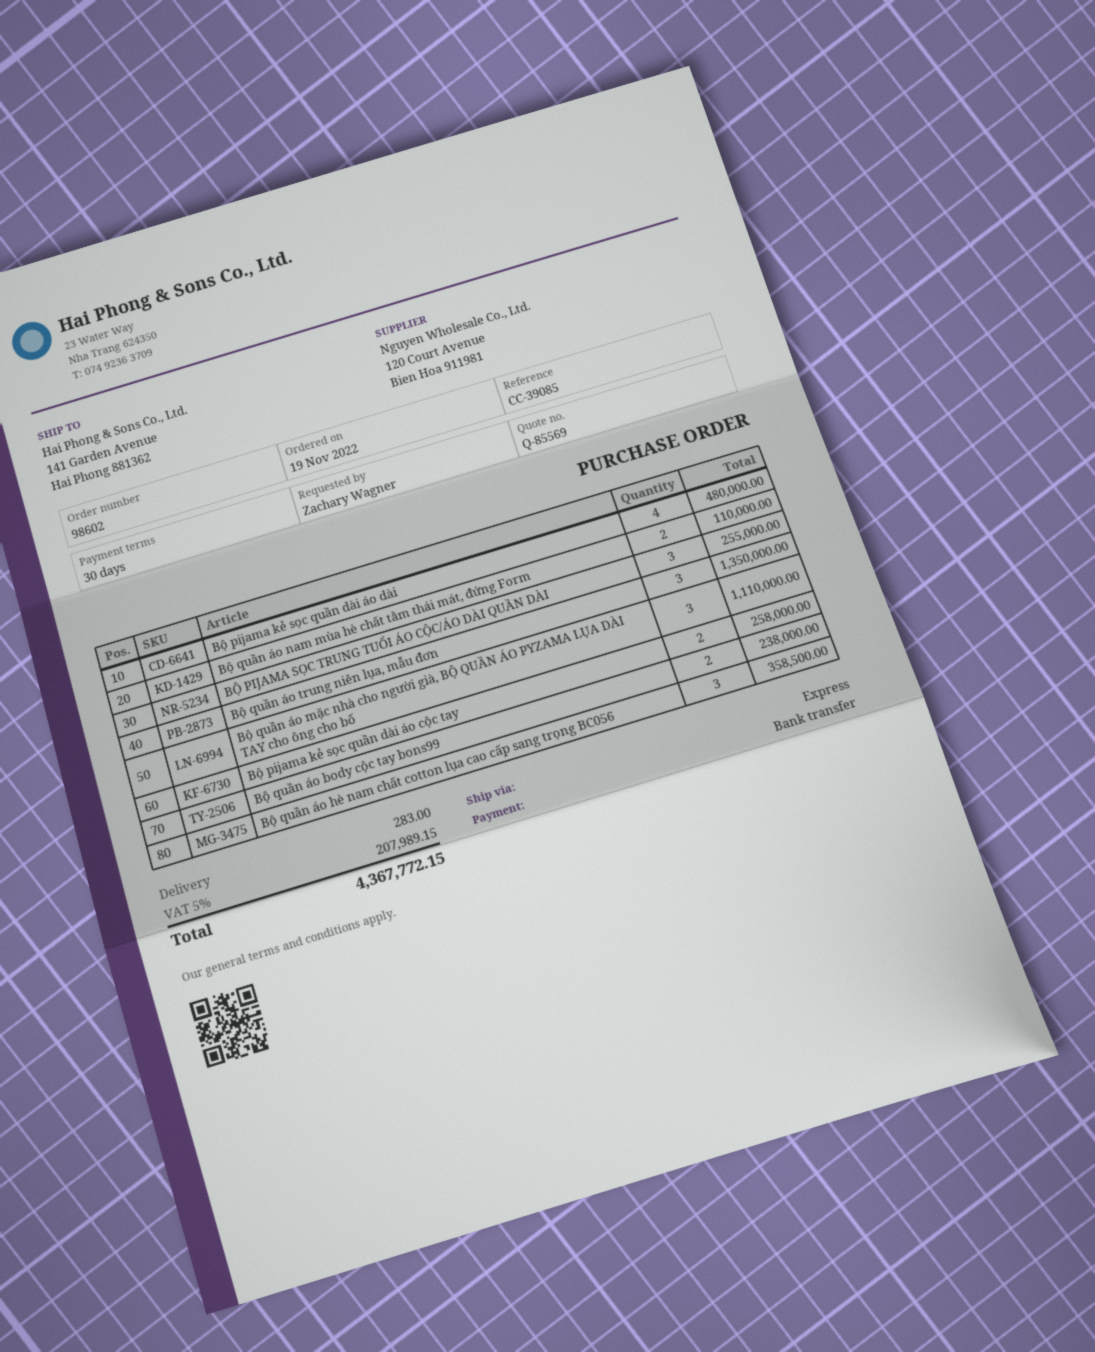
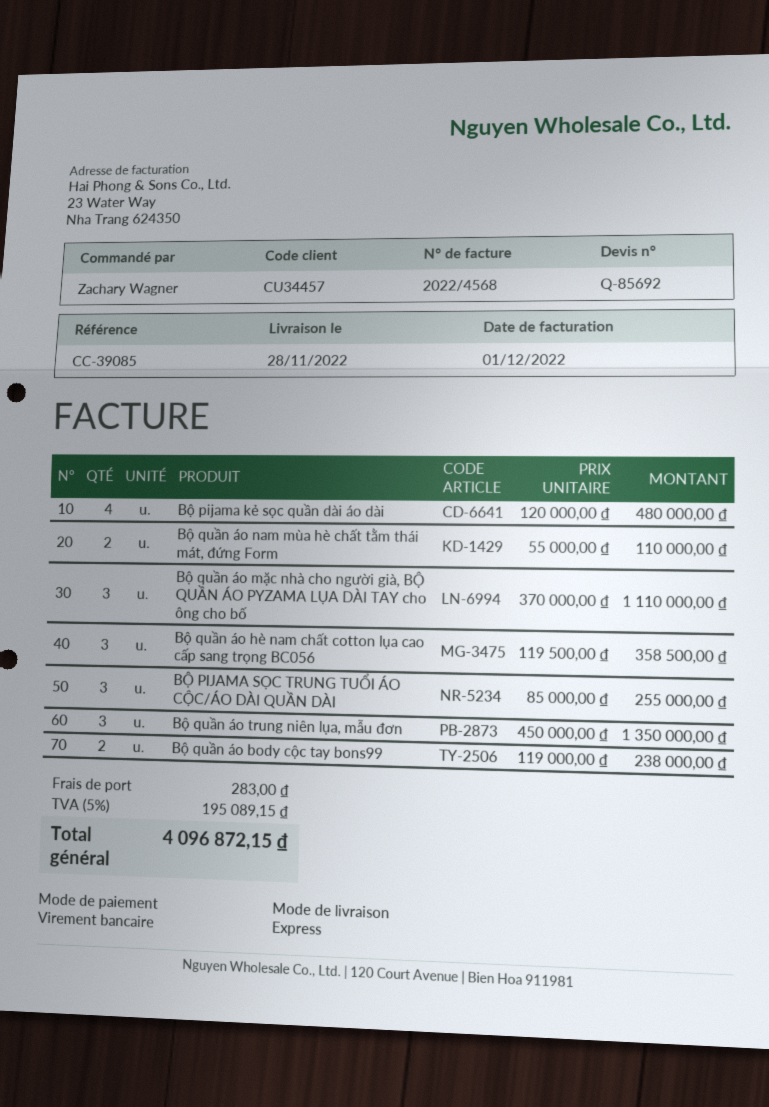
quote number: Q-85569 -> Q-85692
Bộ pijama kẻ sọc quần dài áo cộc tay: 2 for 258000.00 -> none
tax: 5% = 207989.15 -> 5% = 195089.15
total: 4367772.15 -> 4096872.15

